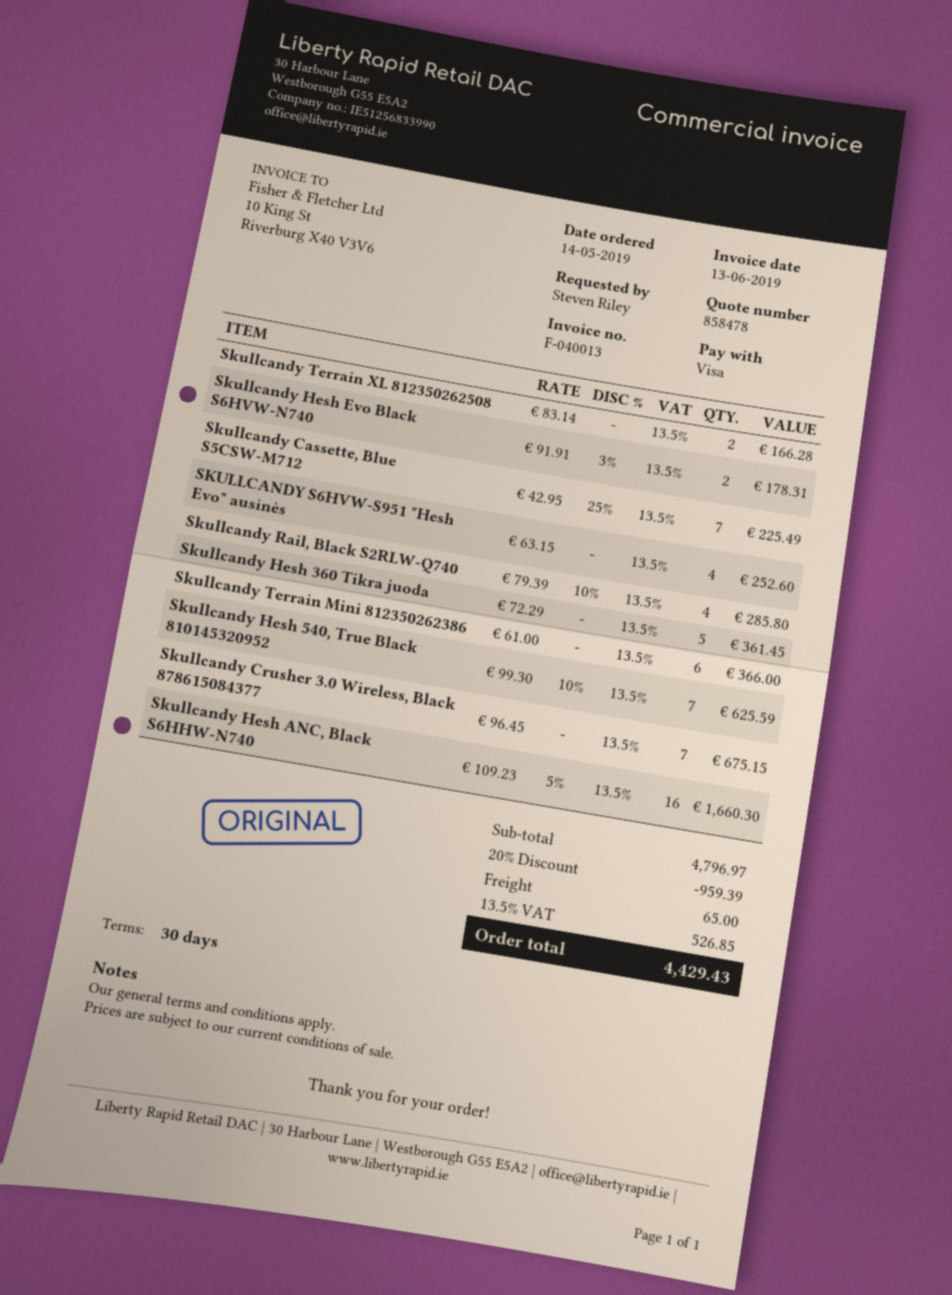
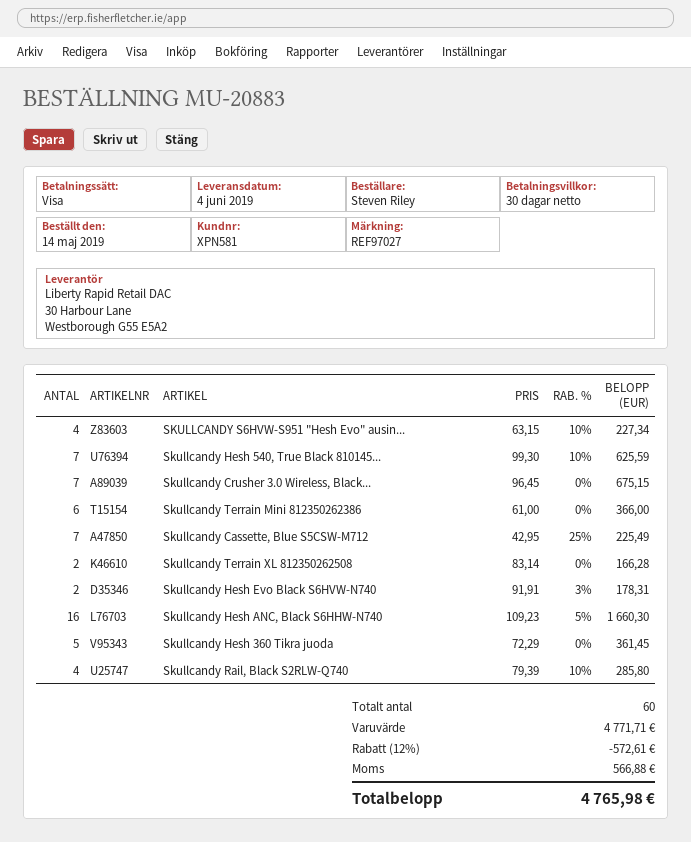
SKULLCANDY S6HVW-S951 "Hesh Evo" ausinės: 4 x 63.15 = 252.60 -> 4 x 63.15 - 10% = 227.34
subtotal: 4796.97 -> 4771.71
discount: 20% = 959.39 -> 12% = 572.61
shipping: 65.00 -> none
tax: 526.85 -> 566.88
total: 4429.43 -> 4765.98

